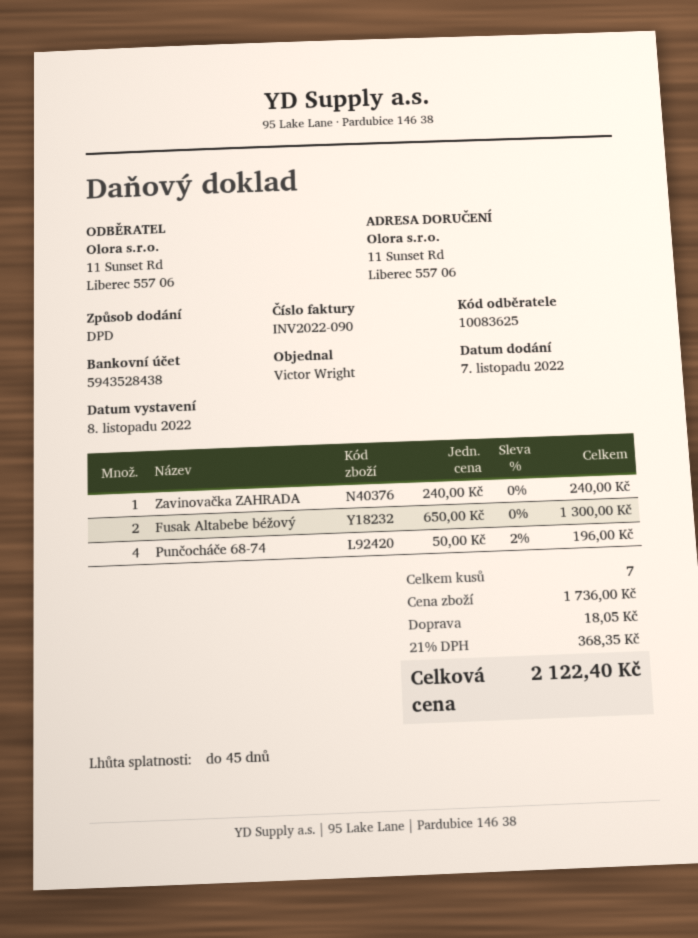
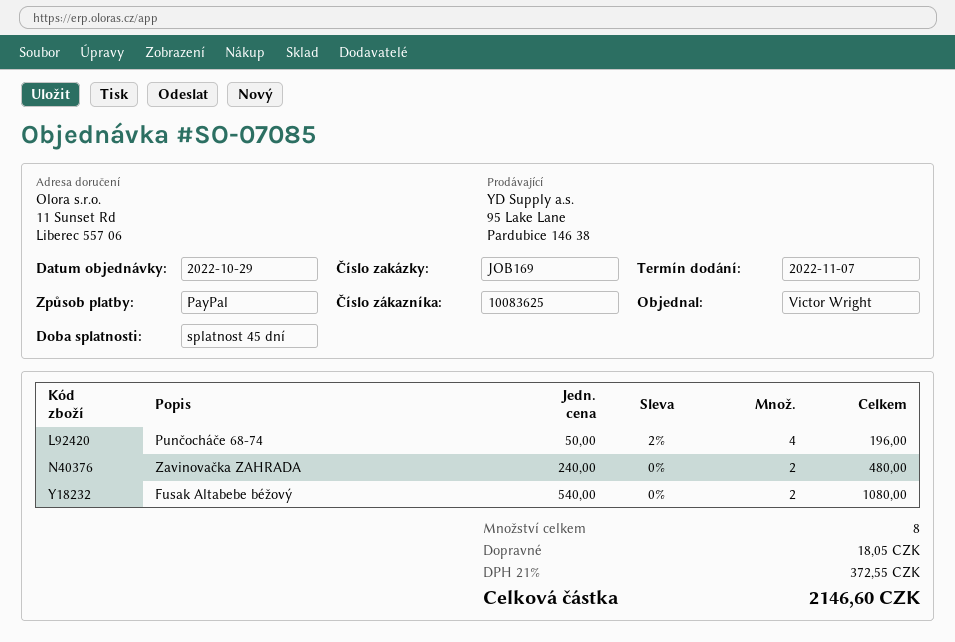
Zavinovačka ZAHRADA: 1 x 240.00 = 240.00 -> 2 x 240.00 = 480.00
Fusak Altabebe béžový: 2 x 650.00 = 1300.00 -> 2 x 540.00 = 1080.00
total quantity: 7 -> 8
tax: 21% = 368.35 -> 21% = 372.55
total: 2122.40 -> 2146.60

